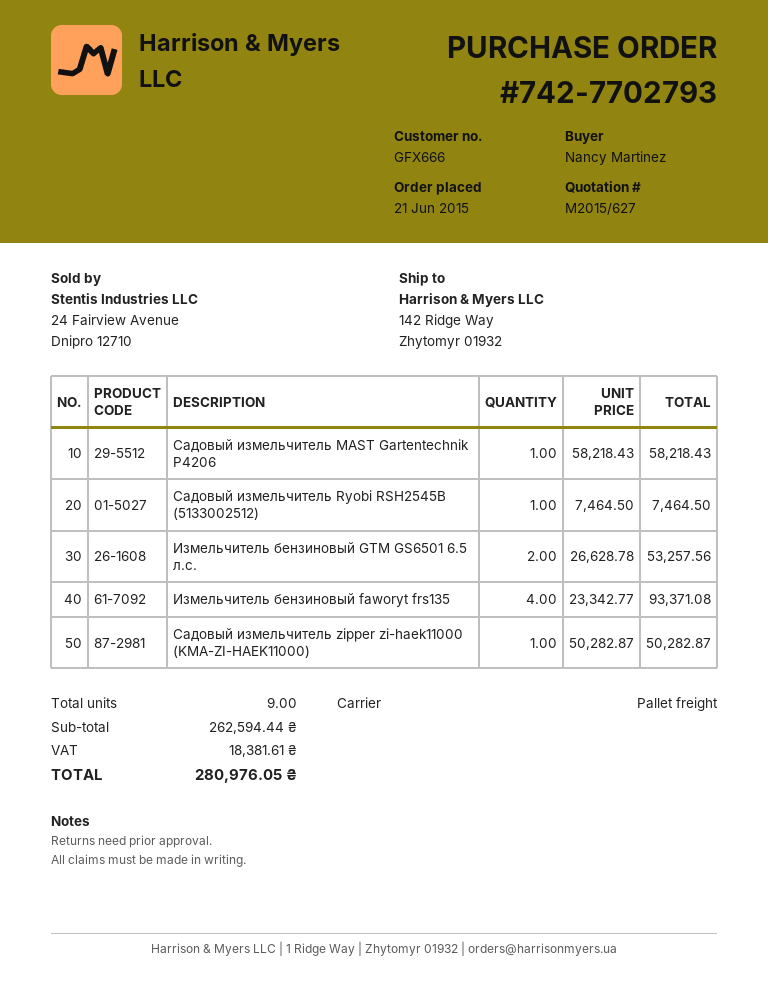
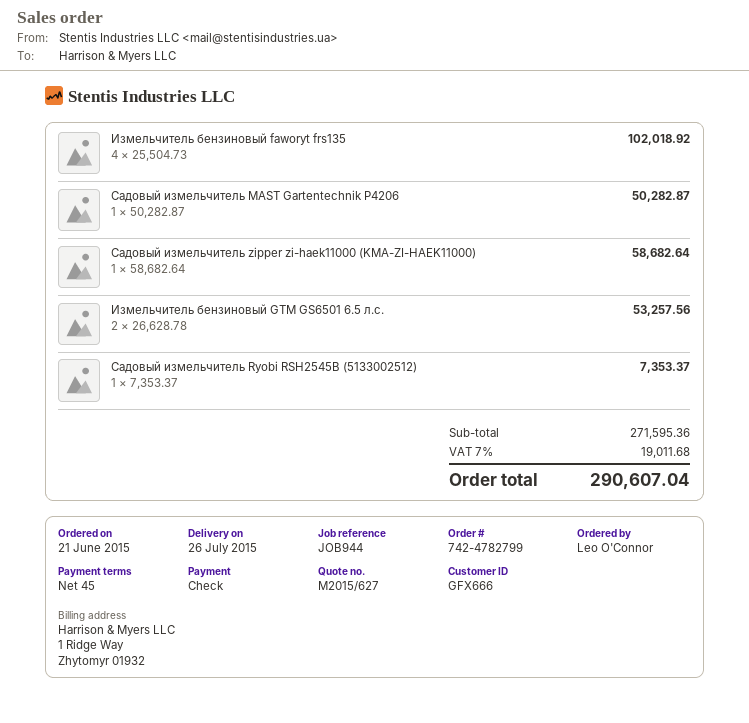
order number: 742-7702793 -> 742-4782799
ordered by: Nancy Martinez -> Leo O'Connor
Садовый измельчитель MAST Gartentechnik P4206: 1 x 58218.43 = 58218.43 -> 1 x 50282.87 = 50282.87
Садовый измельчитель Ryobi RSH2545B (5133002512): 1 x 7464.50 = 7464.50 -> 1 x 7353.37 = 7353.37
Измельчитель бензиновый faworyt frs135: 4 x 23342.77 = 93371.08 -> 4 x 25504.73 = 102018.92
Садовый измельчитель zipper zi-haek11000 (KMA-ZI-HAEK11000): 1 x 50282.87 = 50282.87 -> 1 x 58682.64 = 58682.64
subtotal: 262594.44 -> 271595.36
tax: 18381.61 -> 19011.68
total: 280976.05 -> 290607.04

